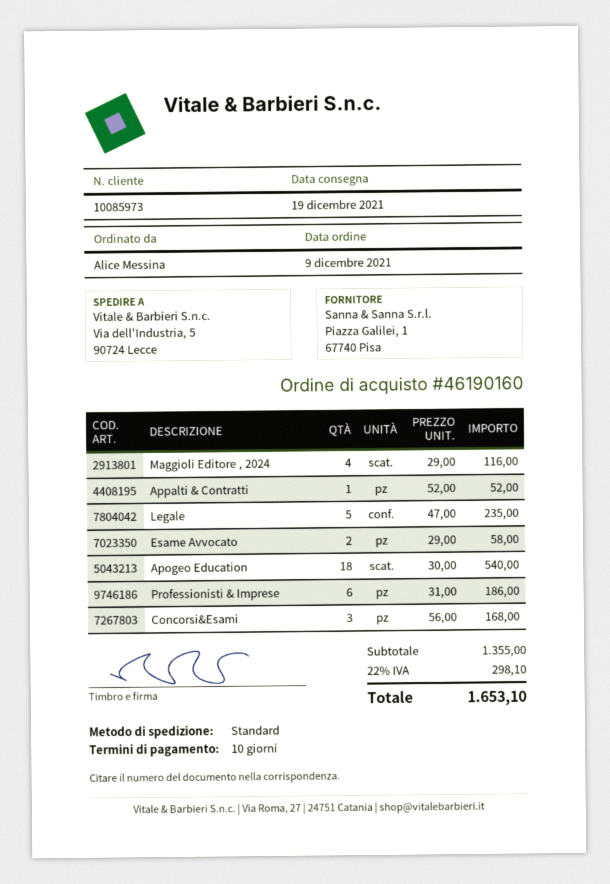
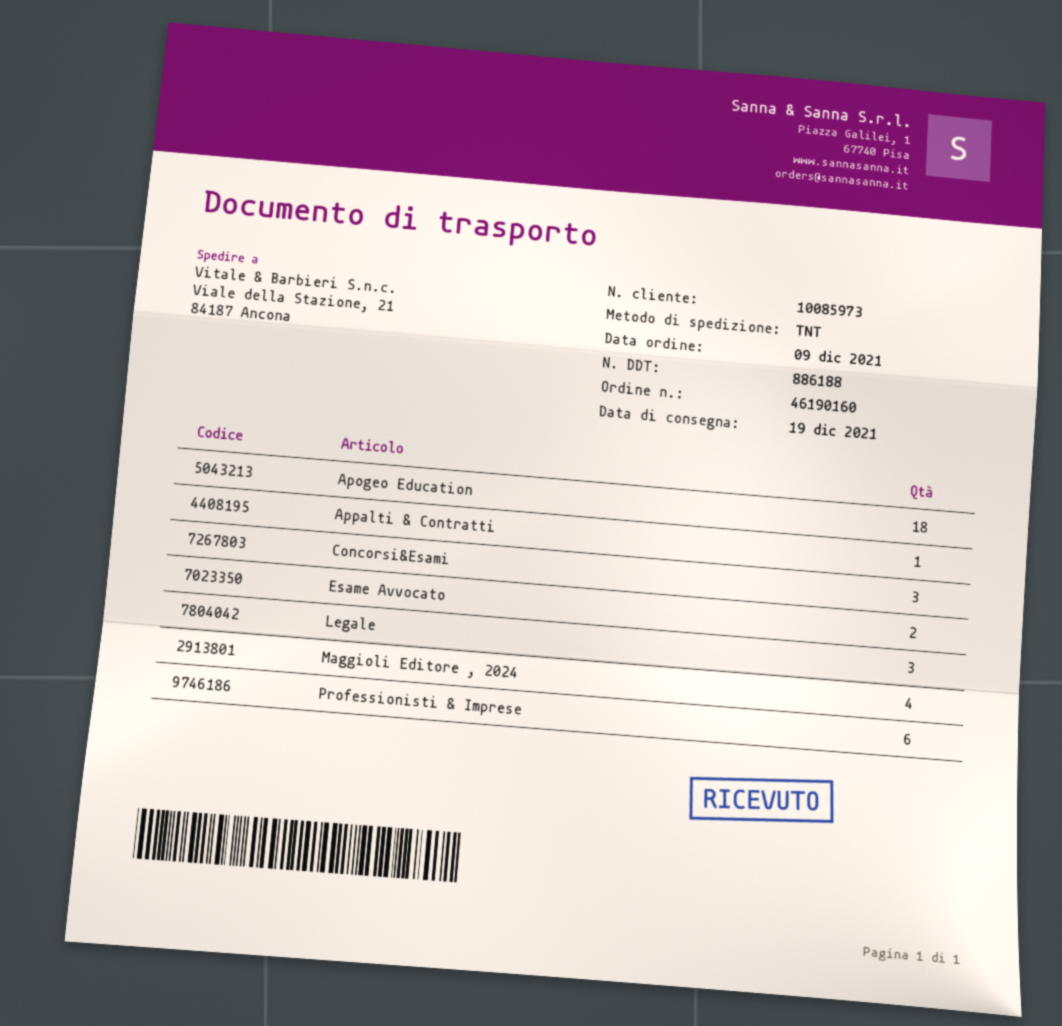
shipping method: standard -> TNT
ship to: Via dell'Industria, 5, 90724 Lecce -> Viale della Stazione, 21, 84187 Ancona
Legale: 5 -> 3

